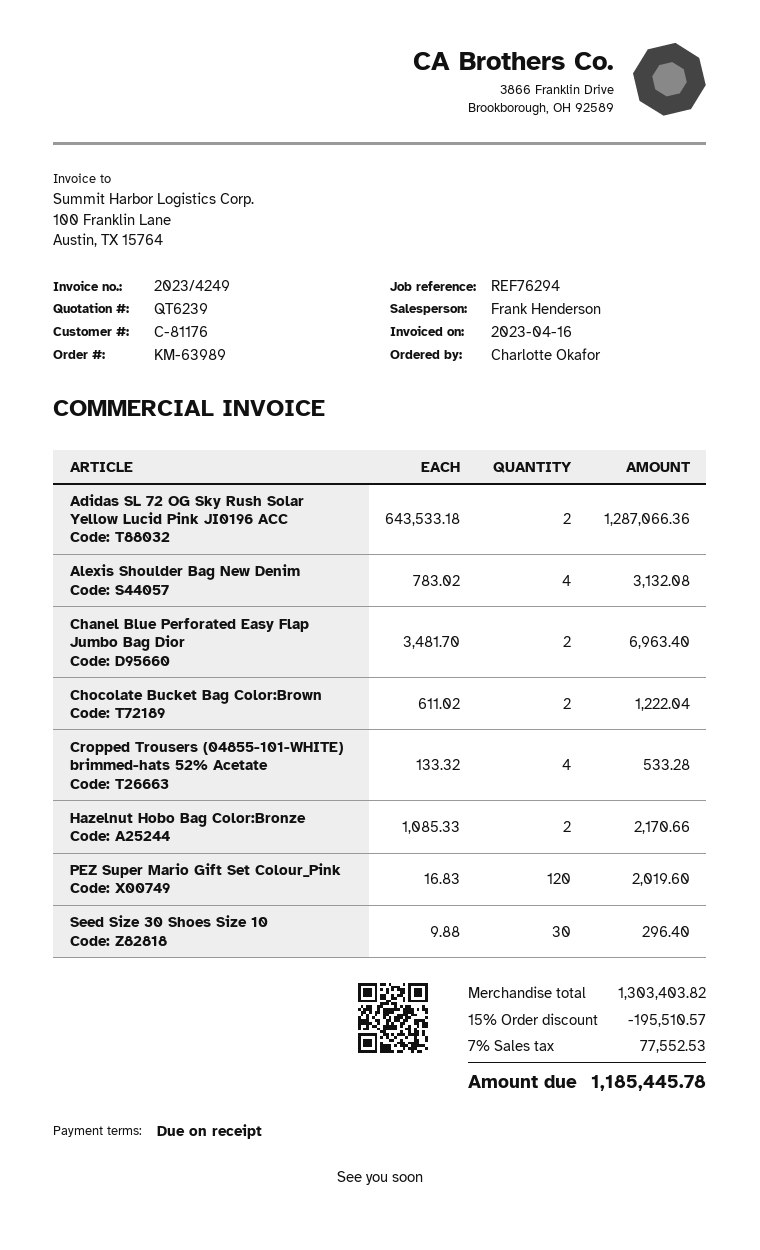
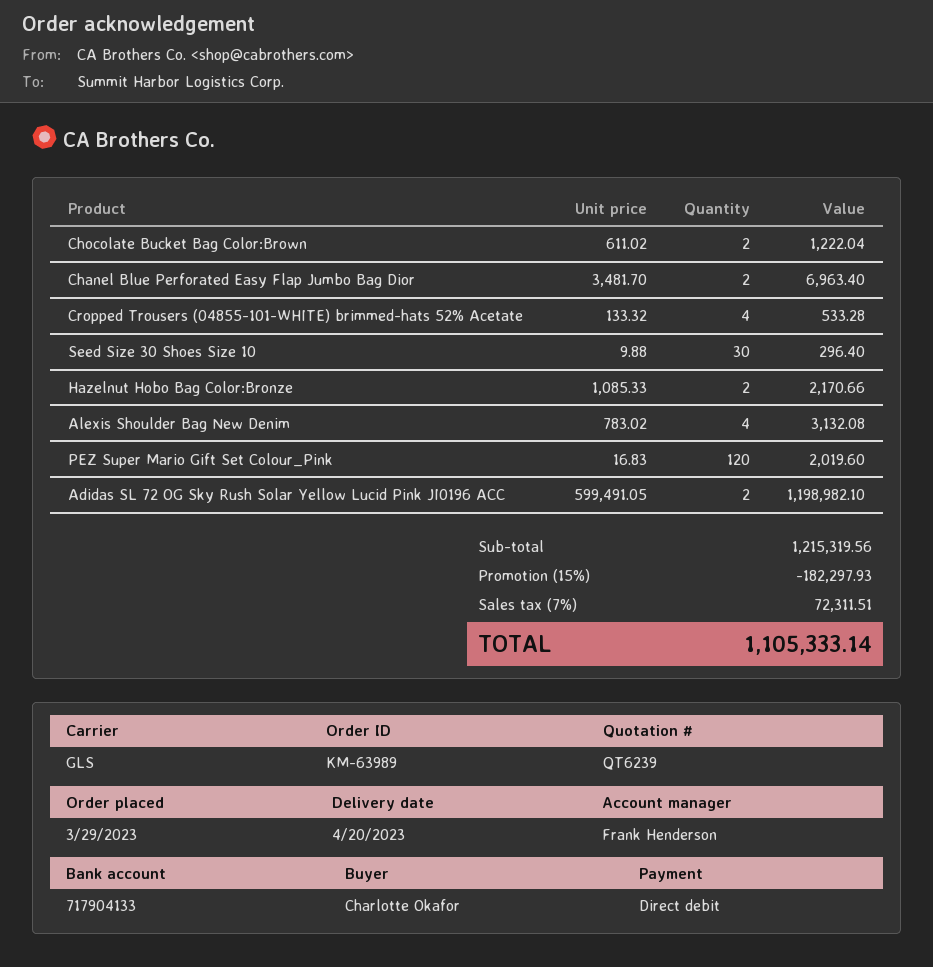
Adidas SL 72 OG Sky Rush Solar Yellow Lucid Pink JI0196 ACC: 2 x 643533.18 = 1287066.36 -> 2 x 599491.05 = 1198982.10
subtotal: 1303403.82 -> 1215319.56
discount: 15% = 195510.57 -> 15% = 182297.93
tax: 7% = 77552.53 -> 7% = 72311.51
total: 1185445.78 -> 1105333.14

